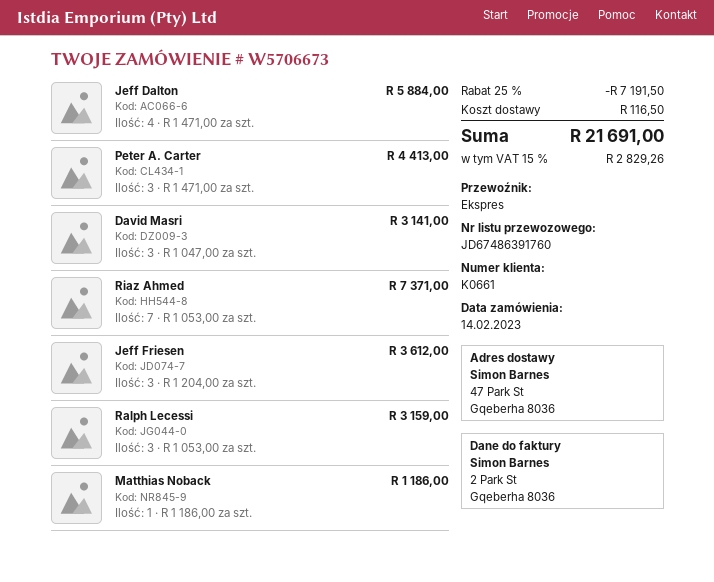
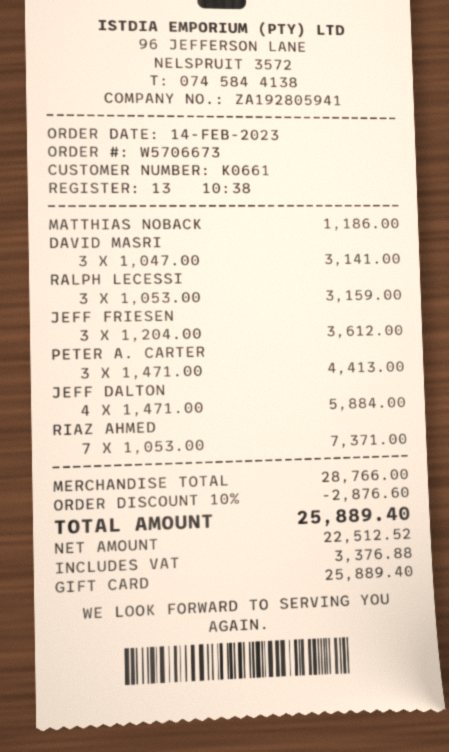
discount: 25% = 7191.50 -> 10% = 2876.60
shipping: 116.50 -> none
tax: 2829.26 -> 3376.88
total: 21691.00 -> 25889.40

